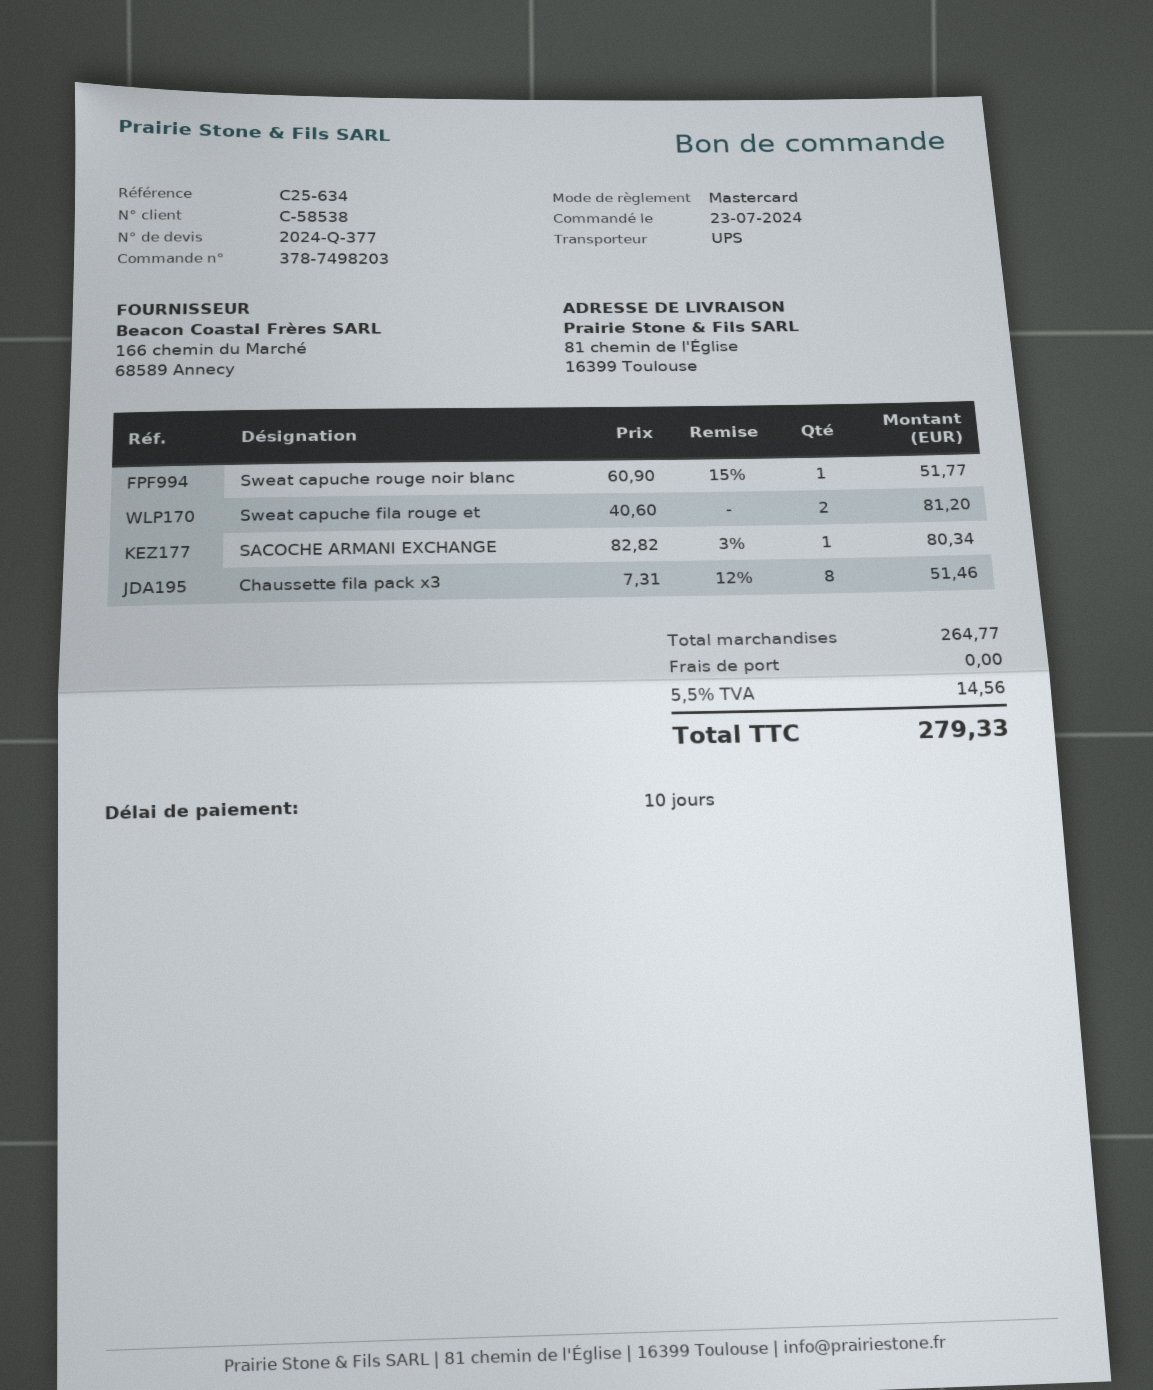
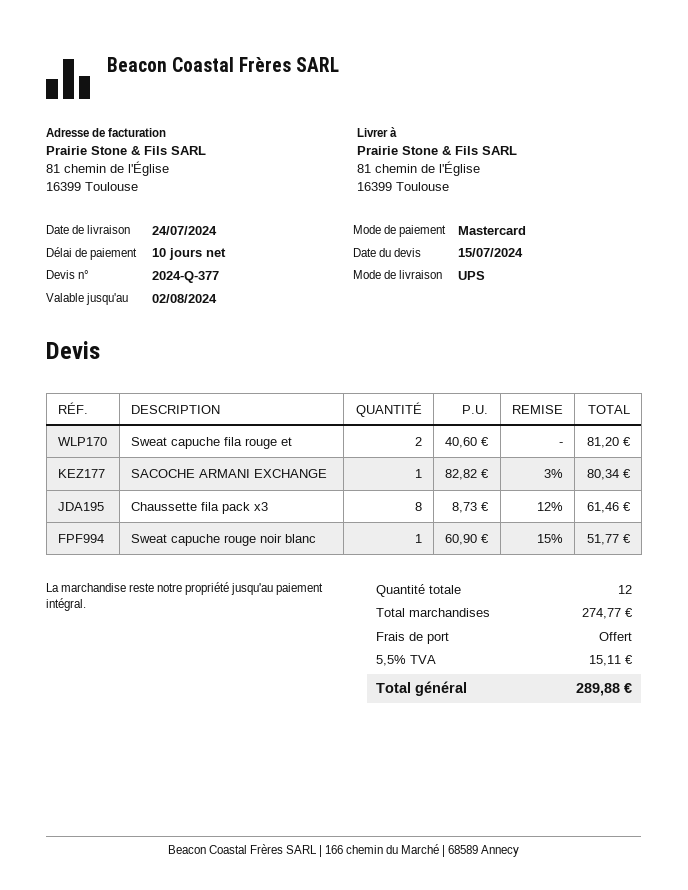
Chaussette fila pack x3: 8 x 7.31 - 12% = 51.46 -> 8 x 8.73 - 12% = 61.46
subtotal: 264.77 -> 274.77
tax: 5.5% = 14.56 -> 5.5% = 15.11
total: 279.33 -> 289.88

